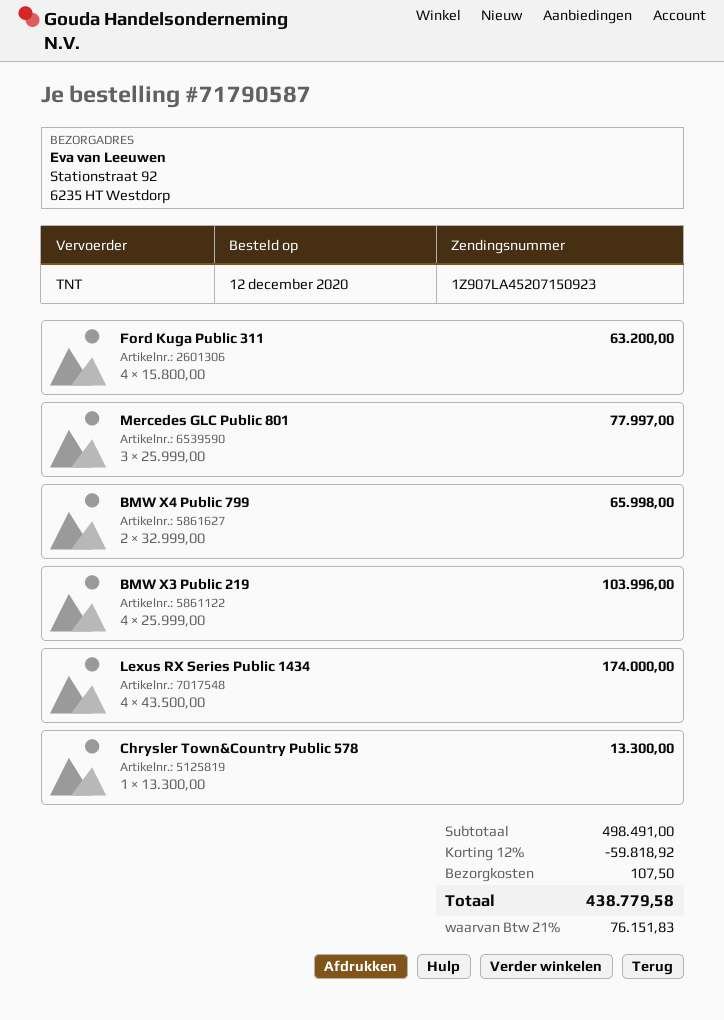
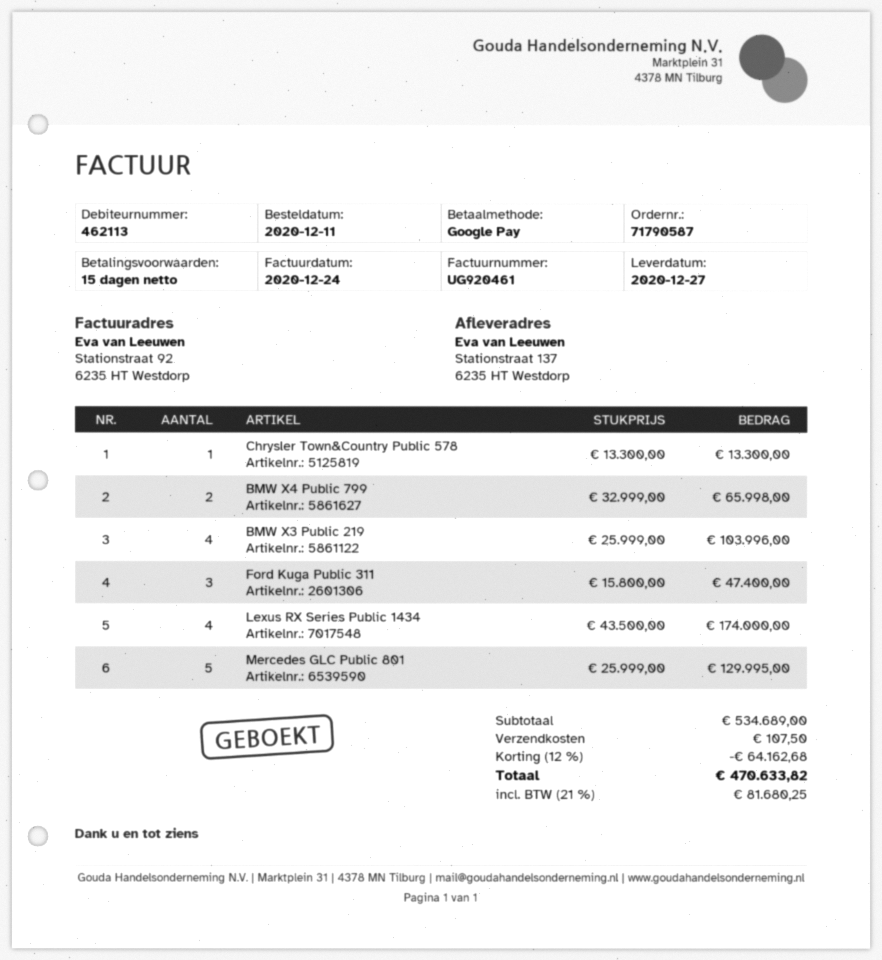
order date: 2020-12-12 -> 2020-12-11
ship to: Stationstraat 92, 6235 HT Westdorp -> Stationstraat 137, 6235 HT Westdorp
Ford Kuga Public 311: 4 x 15800.00 = 63200.00 -> 3 x 15800.00 = 47400.00
Mercedes GLC Public 801: 3 x 25999.00 = 77997.00 -> 5 x 25999.00 = 129995.00
subtotal: 498491.00 -> 534689.00
discount: 12% = 59818.92 -> 12% = 64162.68
tax: 21% = 76151.83 -> 21% = 81680.25
total: 438779.58 -> 470633.82

